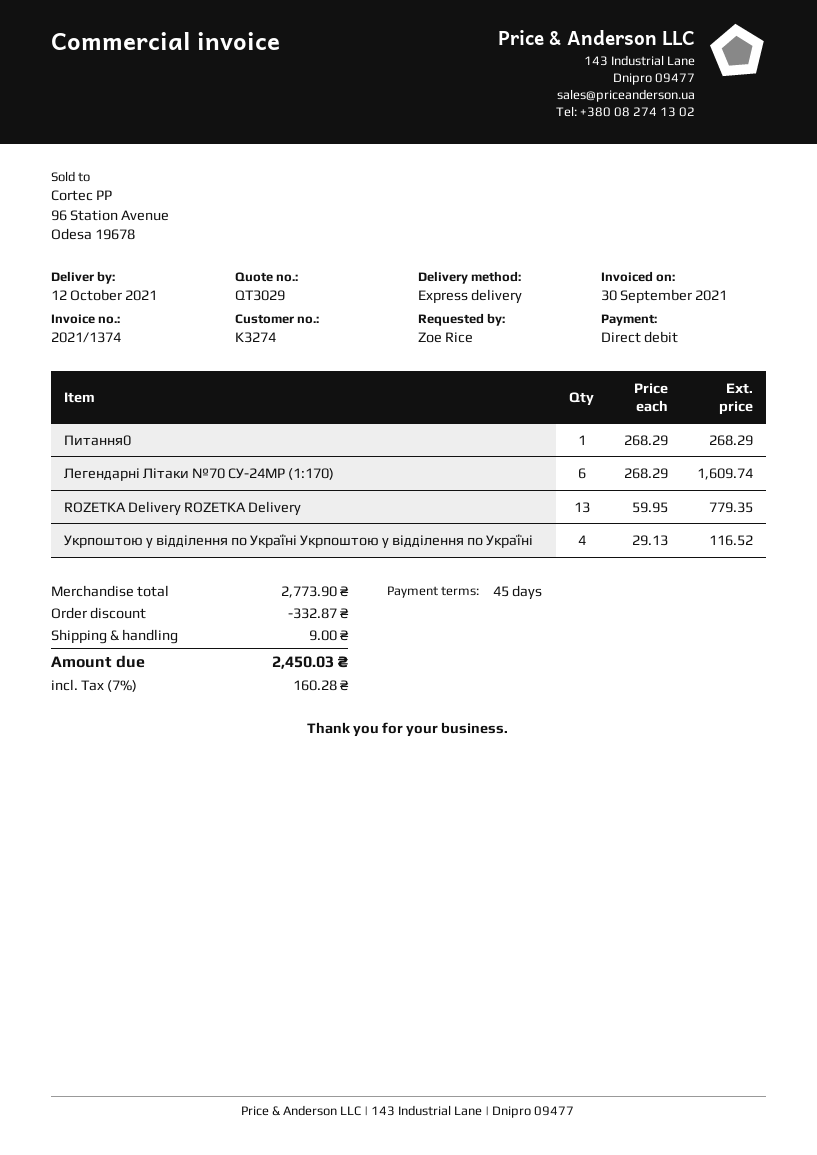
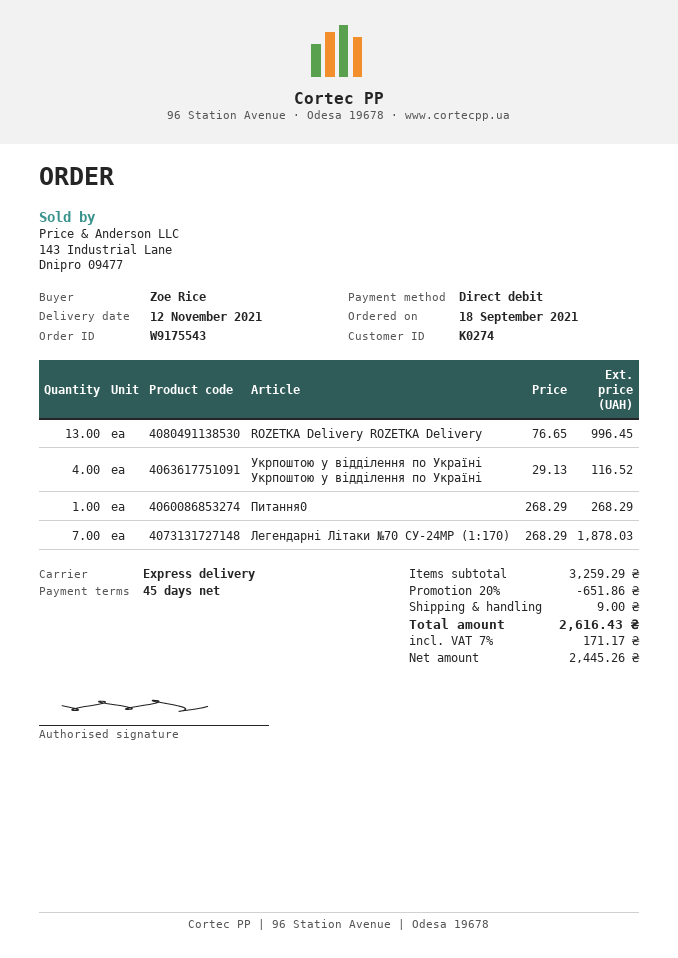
delivery date: 2021-10-12 -> 2021-11-12
customer number: K3274 -> K0274
Легендарні Літаки №70 СУ-24МР (1:170): 6 x 268.29 = 1609.74 -> 7 x 268.29 = 1878.03
ROZETKA Delivery ROZETKA Delivery: 13 x 59.95 = 779.35 -> 13 x 76.65 = 996.45
subtotal: 2773.90 -> 3259.29
discount: 332.87 -> 651.86
tax: 7% = 160.28 -> 7% = 171.17
total: 2450.03 -> 2616.43

